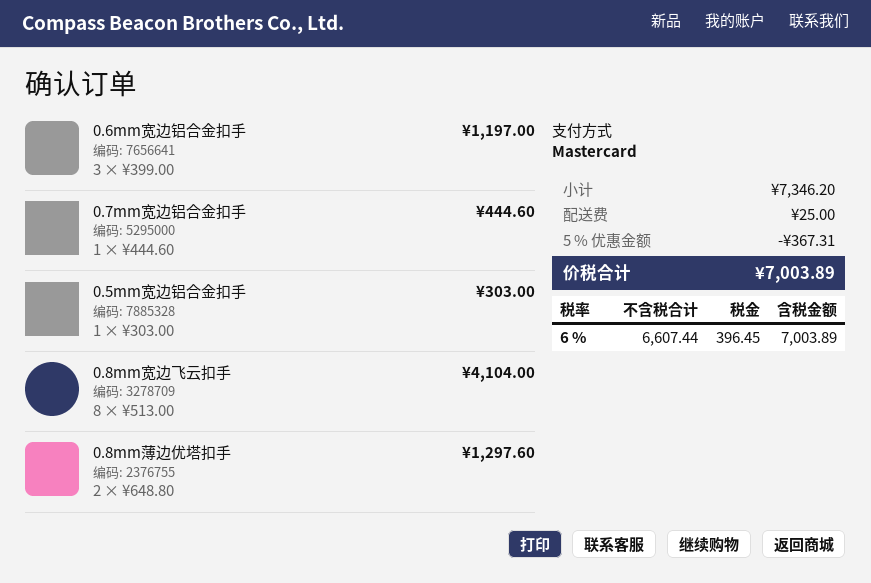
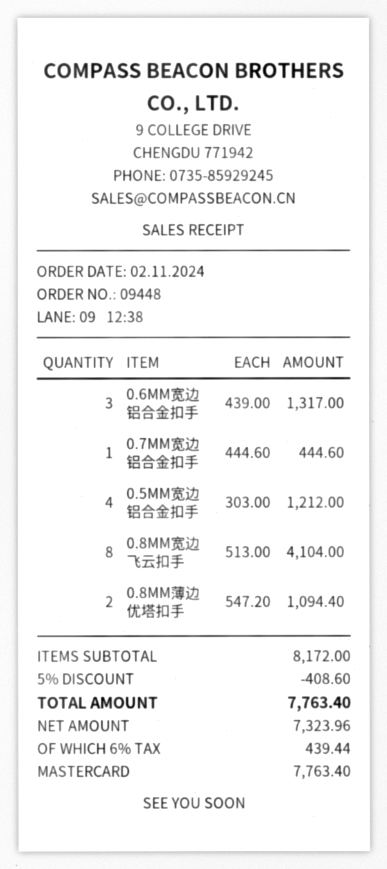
0.6mm宽边铝合金扣手: 3 x 399.00 = 1197.00 -> 3 x 439.00 = 1317.00
0.5mm宽边铝合金扣手: 1 x 303.00 = 303.00 -> 4 x 303.00 = 1212.00
0.8mm薄边优塔扣手: 2 x 648.80 = 1297.60 -> 2 x 547.20 = 1094.40
subtotal: 7346.20 -> 8172.00
discount: 5% = 367.31 -> 5% = 408.60
shipping: 25.00 -> none
net: 6607.44 -> 7323.96
tax: 6% = 396.45 -> 6% = 439.44
total: 7003.89 -> 7763.40

